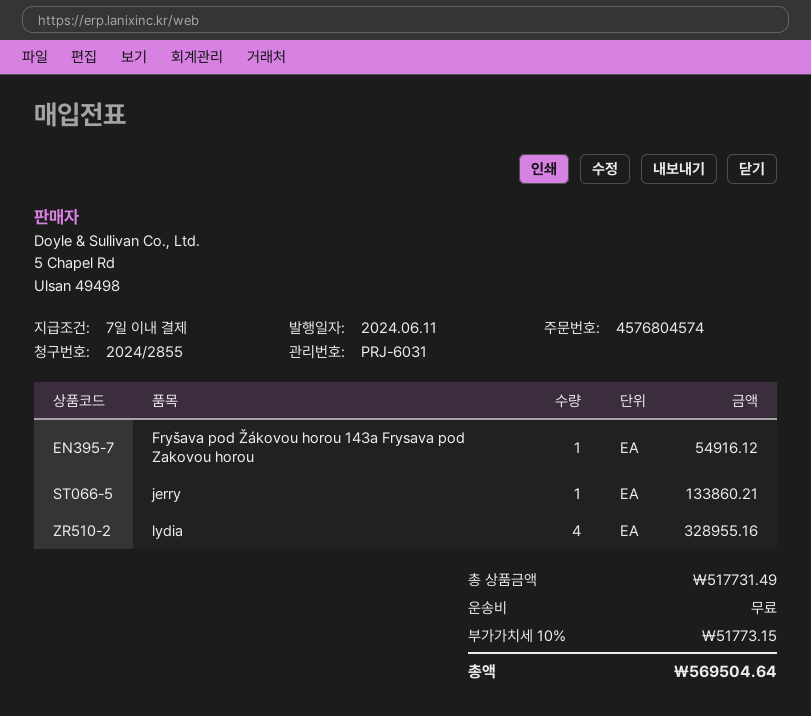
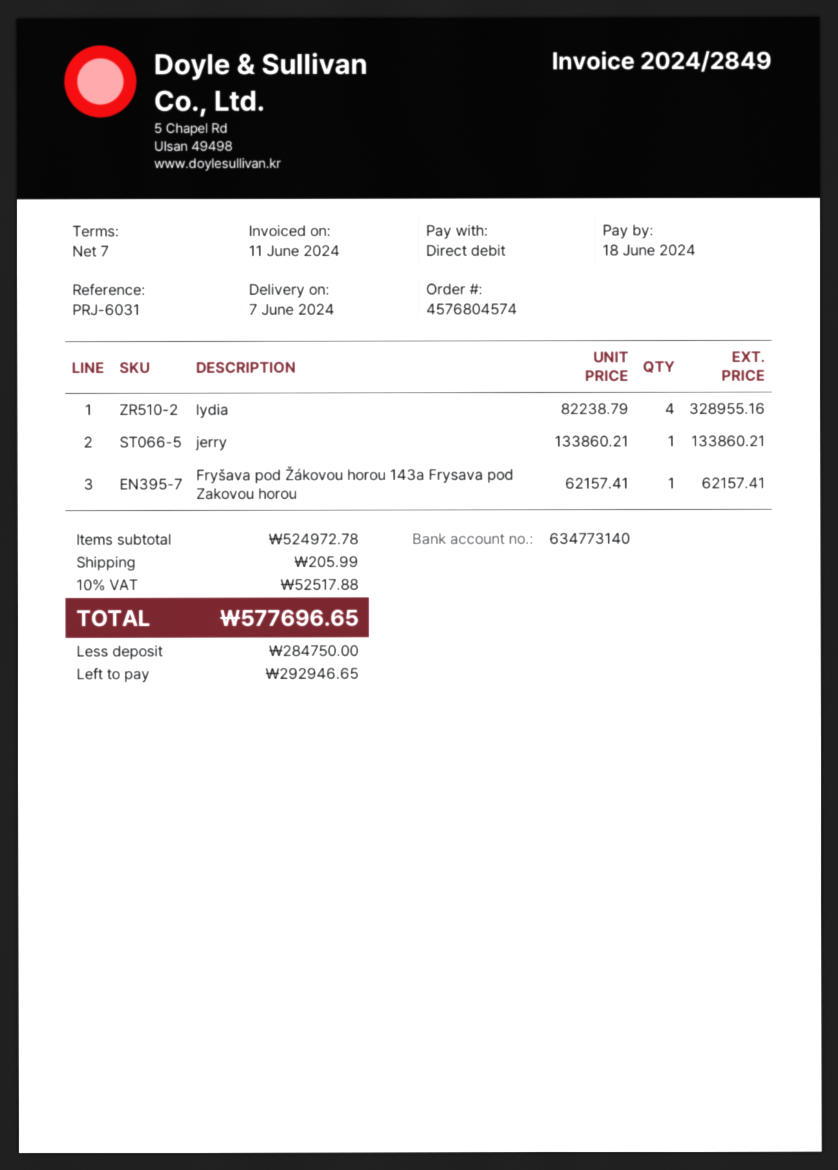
invoice number: 2024/2855 -> 2024/2849
Fryšava pod Žákovou horou 143a Frysava pod Zakovou horou: 1 for 54916.12 -> 1 for 62157.41
subtotal: 517731.49 -> 524972.78
shipping: 0.00 -> 205.99
tax: 10% = 51773.15 -> 10% = 52517.88
total: 569504.64 -> 577696.65

